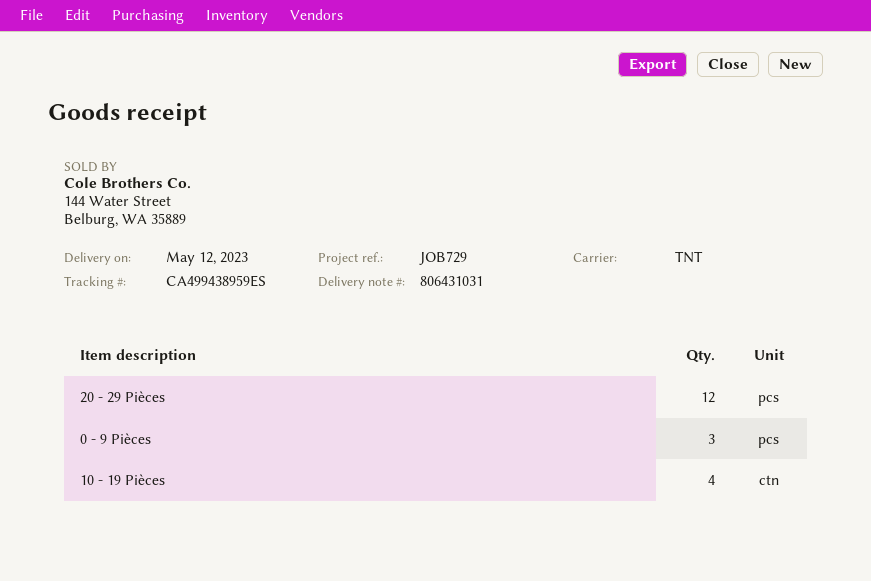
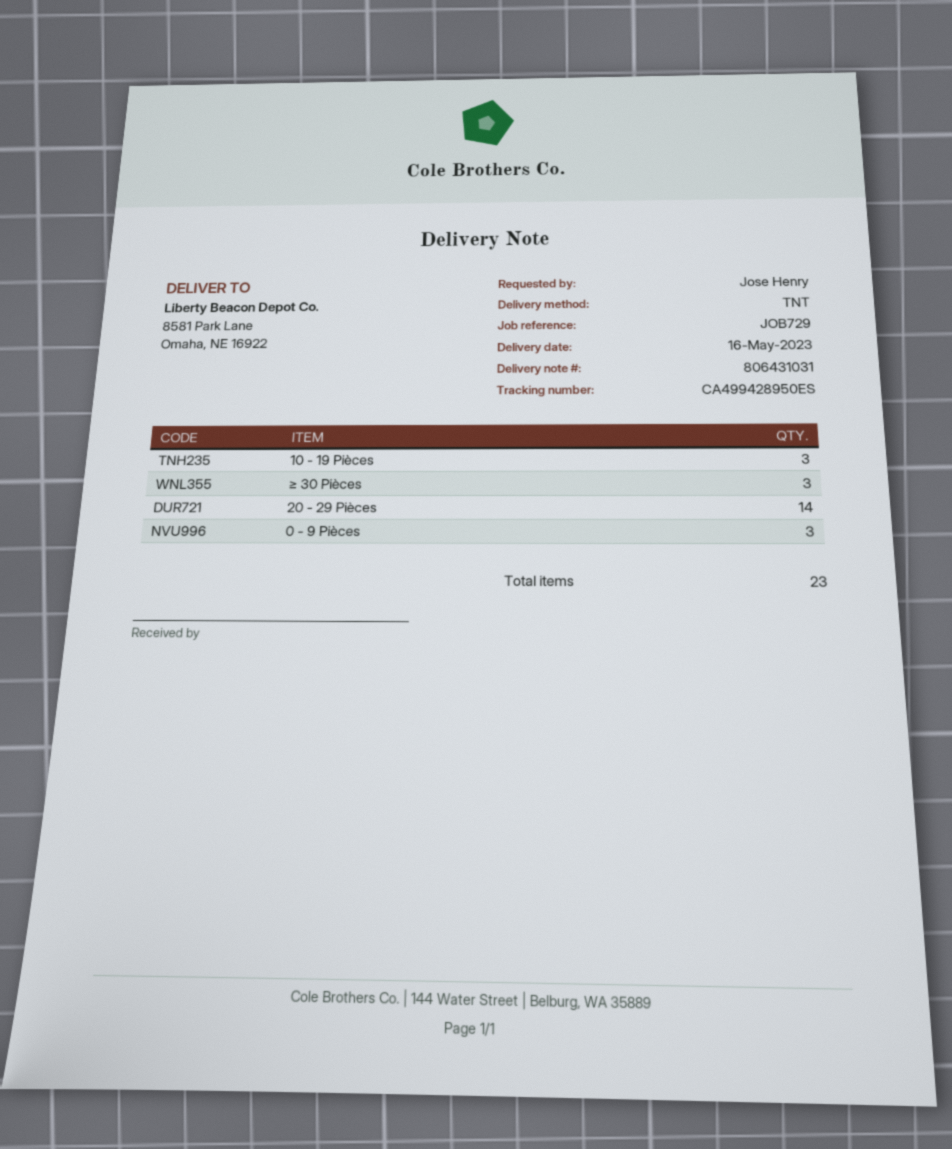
delivery date: 2023-05-12 -> 2023-05-16
tracking number: CA499438959ES -> CA499428950ES
20 - 29 Pièces: 12 -> 14
10 - 19 Pièces: 4 -> 3
≥ 30 Pièces: none -> 3

